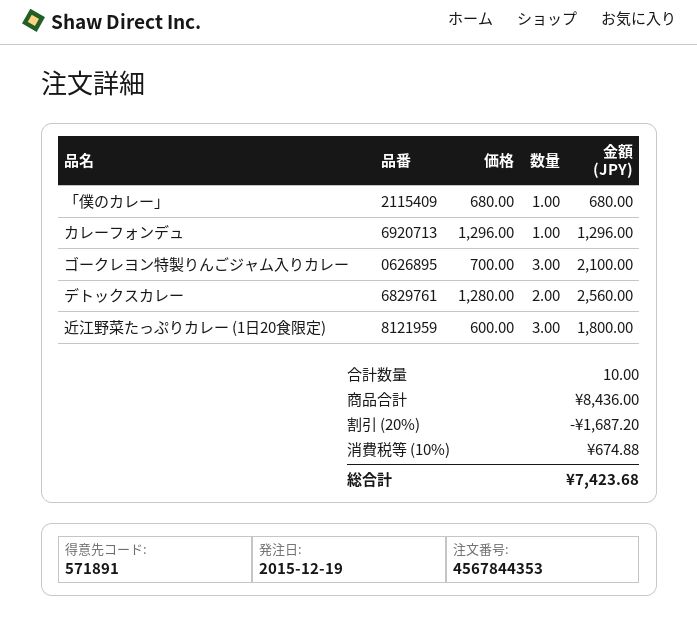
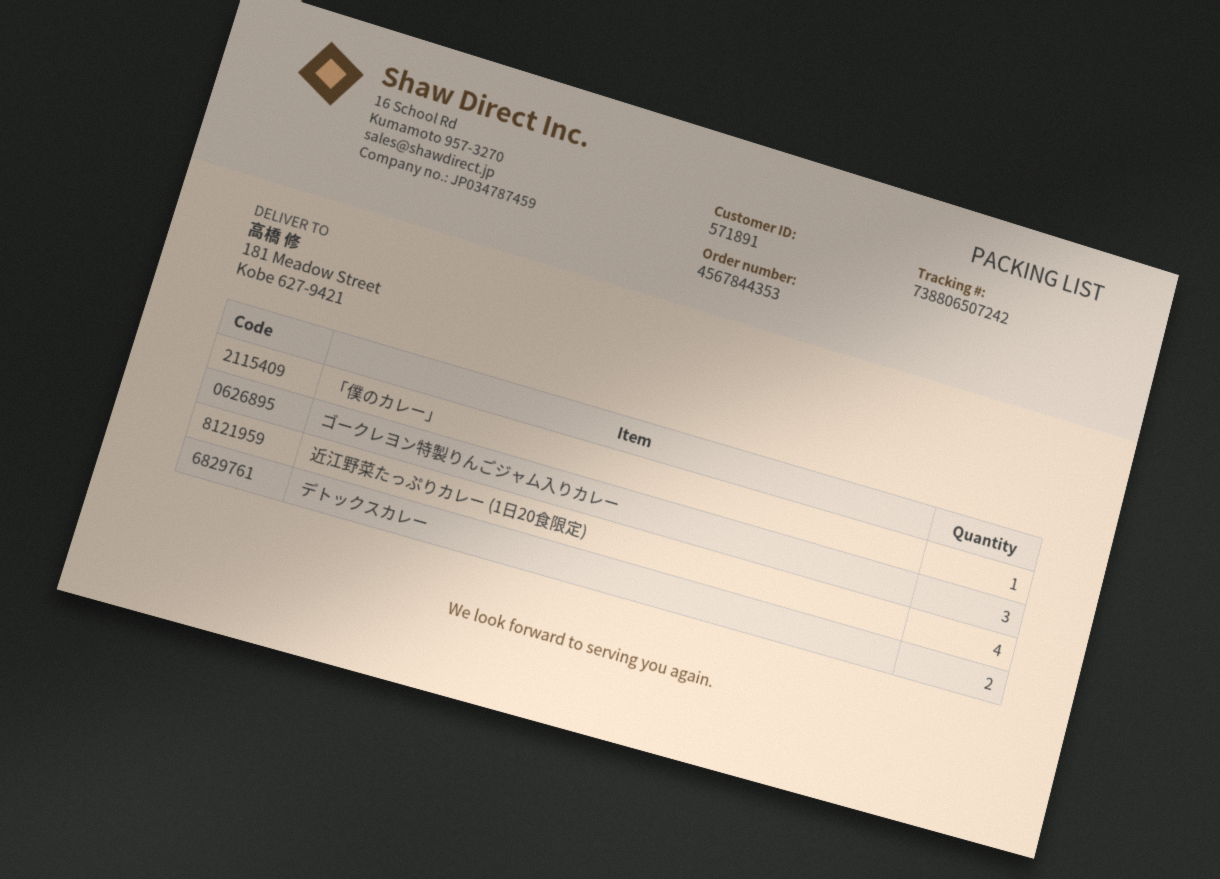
カレーフォンデュ: 1 -> none
近江野菜たっぷりカレー (1日20食限定): 3 -> 4

